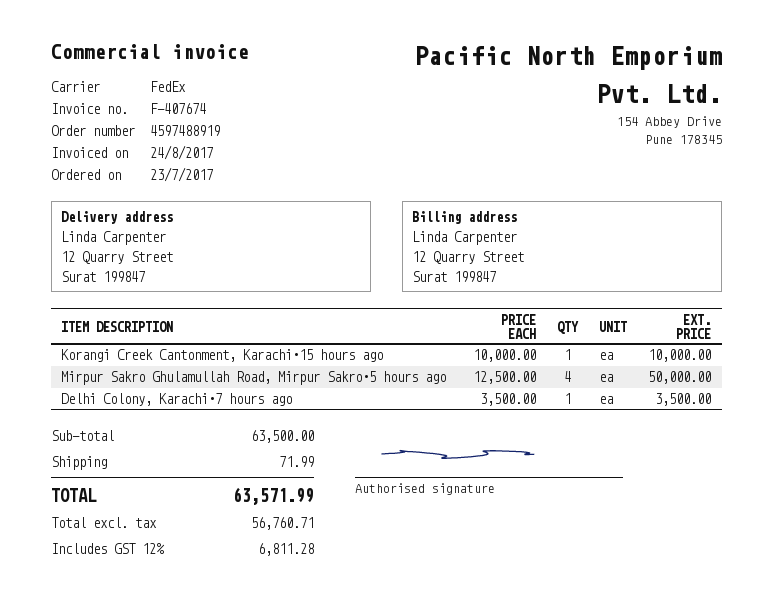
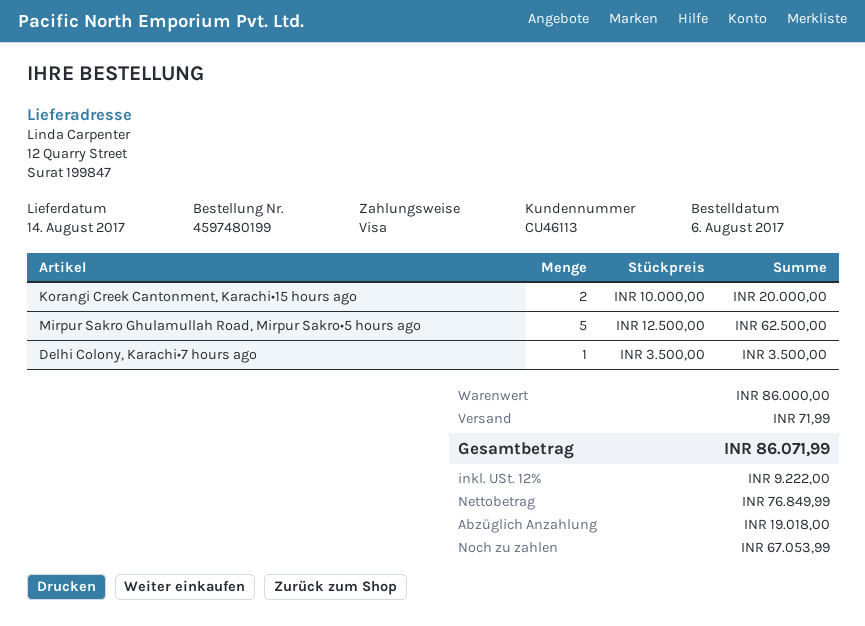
order number: 4597488919 -> 4597480199
order date: 2017-07-23 -> 2017-08-06
Korangi Creek Cantonment, Karachi•15 hours ago: 1 x 10000.00 = 10000.00 -> 2 x 10000.00 = 20000.00
Mirpur Sakro Ghulamullah Road, Mirpur Sakro•5 hours ago: 4 x 12500.00 = 50000.00 -> 5 x 12500.00 = 62500.00
subtotal: 63500.00 -> 86000.00
net: 56760.71 -> 76849.99
tax: 12% = 6811.28 -> 12% = 9222.00
total: 63571.99 -> 86071.99

